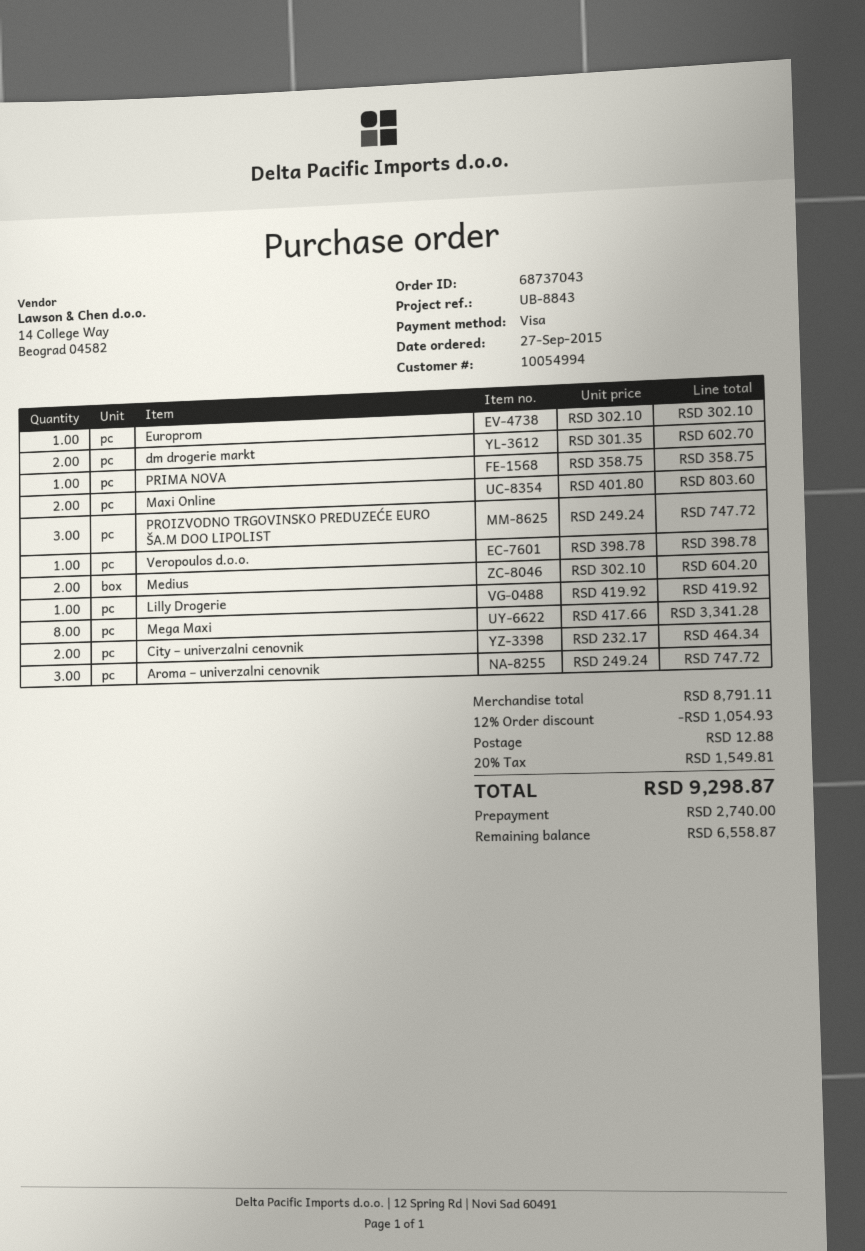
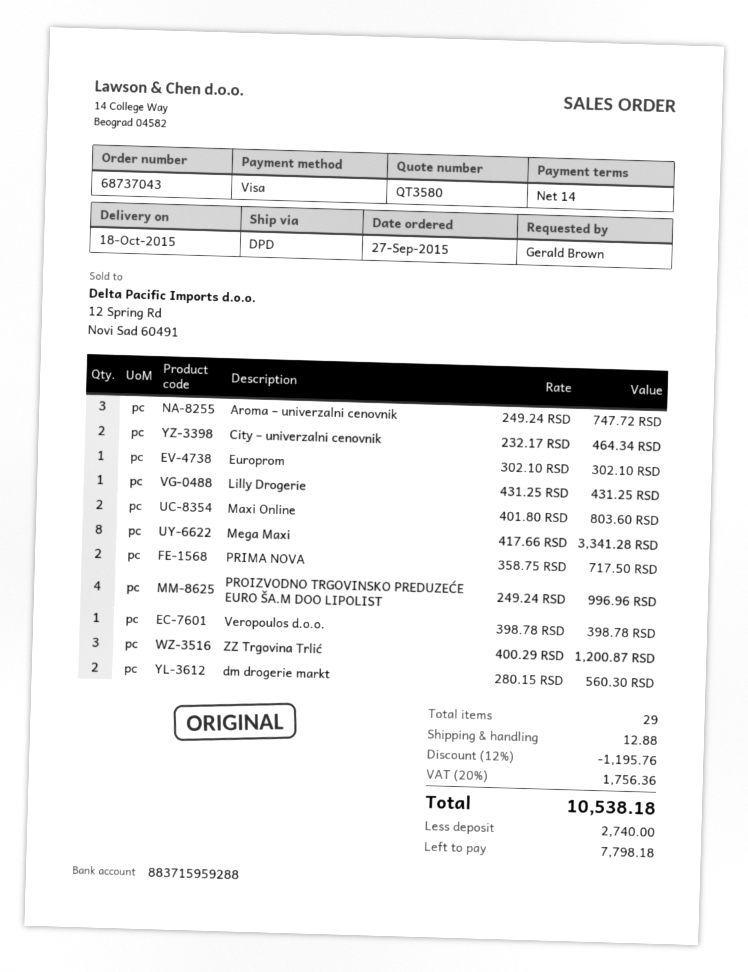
dm drogerie markt: 2 x 301.35 = 602.70 -> 2 x 280.15 = 560.30
PRIMA NOVA: 1 x 358.75 = 358.75 -> 2 x 358.75 = 717.50
PROIZVODNO TRGOVINSKO PREDUZEĆE EURO ŠA.M DOO LIPOLIST: 3 x 249.24 = 747.72 -> 4 x 249.24 = 996.96
Medius: 2 x 302.10 = 604.20 -> none
Lilly Drogerie: 1 x 419.92 = 419.92 -> 1 x 431.25 = 431.25
ZZ Trgovina Trlić: none -> 3 x 400.29 = 1200.87
discount: 12% = 1054.93 -> 12% = 1195.76
tax: 20% = 1549.81 -> 20% = 1756.36
total: 9298.87 -> 10538.18
balance: 6558.87 -> 7798.18

